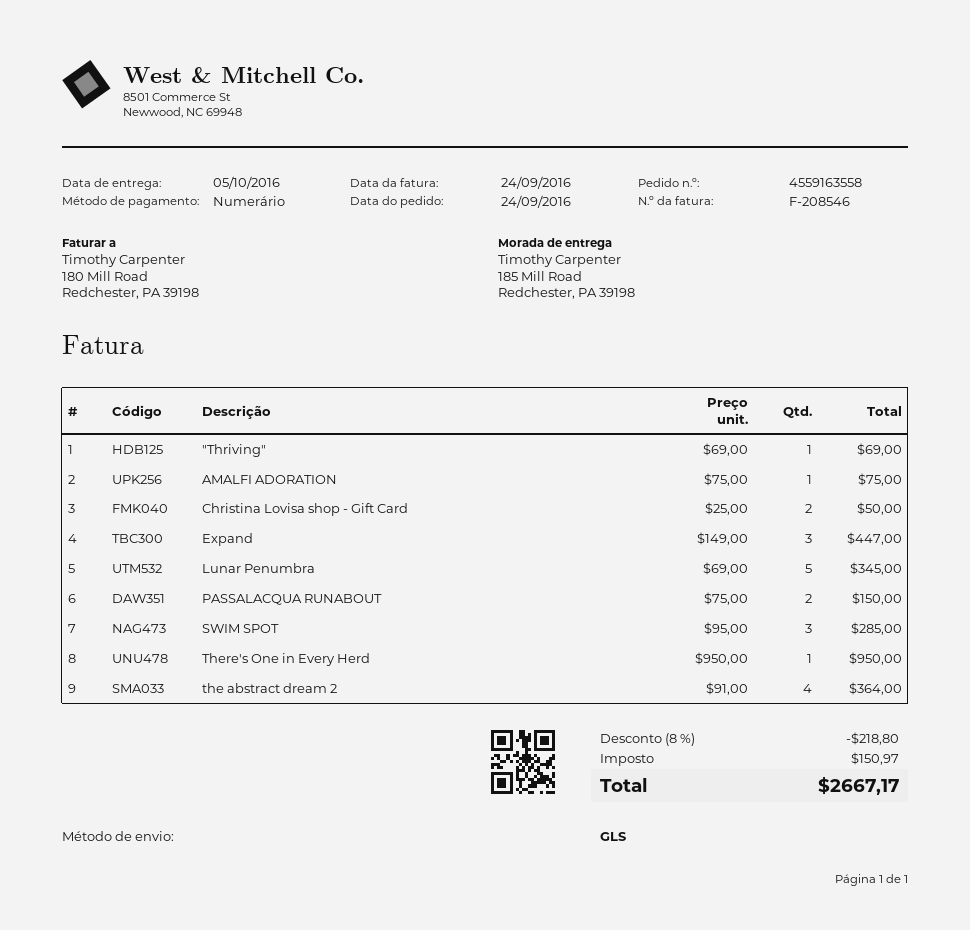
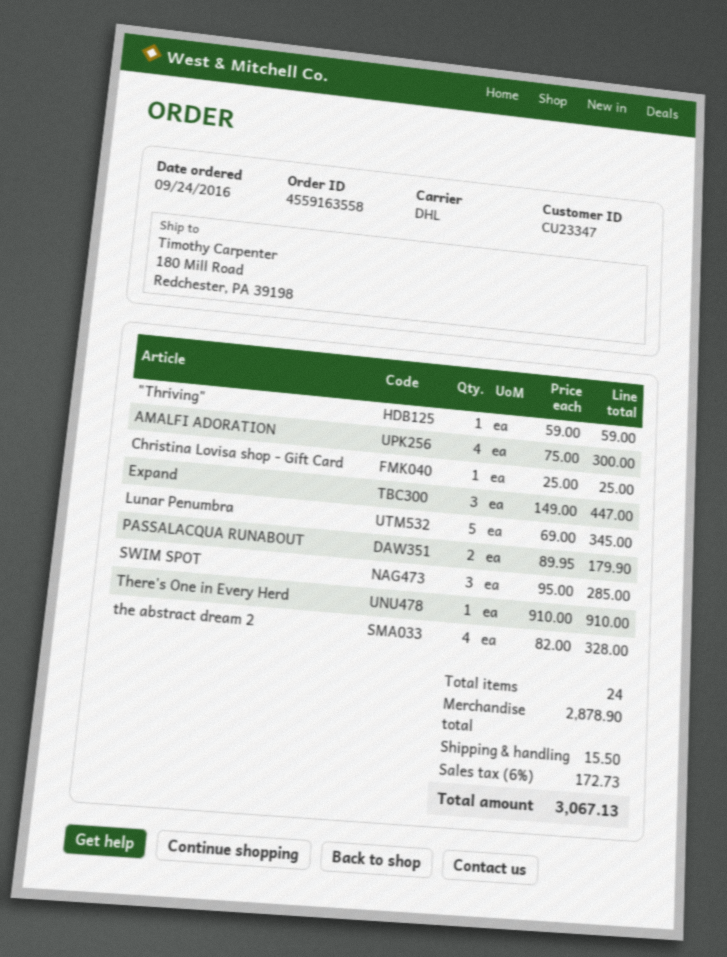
shipping method: GLS -> DHL
ship to: 185 Mill Road, Redchester, PA 39198 -> 180 Mill Road, Redchester, PA 39198
"Thriving": 1 x 69.00 = 69.00 -> 1 x 59.00 = 59.00
AMALFI ADORATION: 1 x 75.00 = 75.00 -> 4 x 75.00 = 300.00
Christina Lovisa shop - Gift Card: 2 x 25.00 = 50.00 -> 1 x 25.00 = 25.00
PASSALACQUA RUNABOUT: 2 x 75.00 = 150.00 -> 2 x 89.95 = 179.90
There's One in Every Herd: 1 x 950.00 = 950.00 -> 1 x 910.00 = 910.00
the abstract dream 2: 4 x 91.00 = 364.00 -> 4 x 82.00 = 328.00
discount: 8% = 218.80 -> none
shipping: none -> 15.50
tax: 150.97 -> 172.73
total: 2667.17 -> 3067.13

